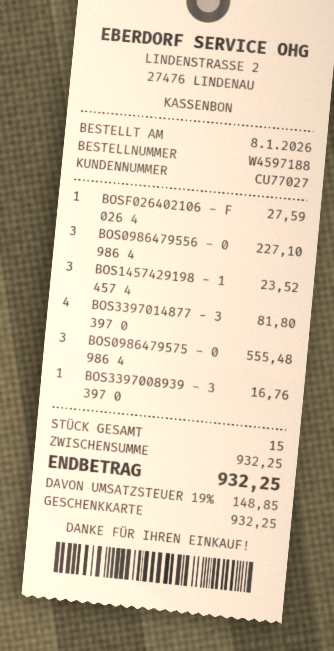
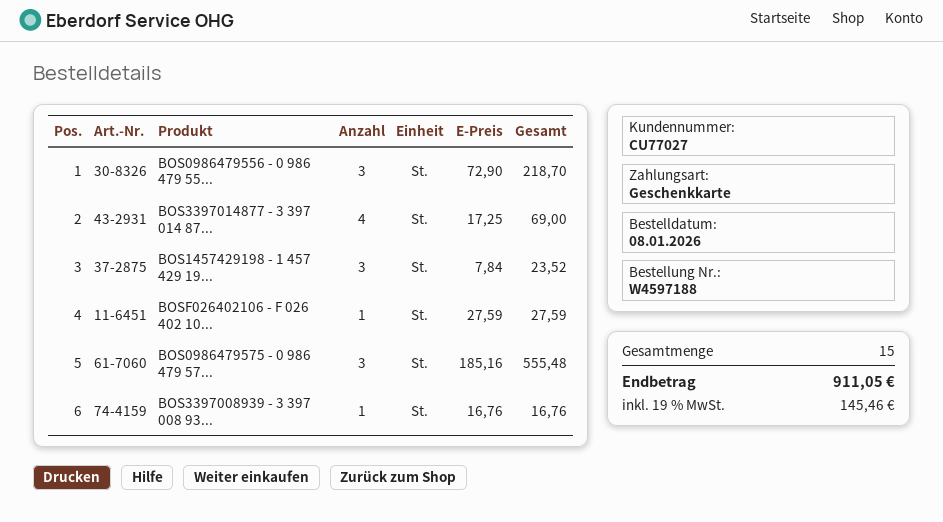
BOS0986479556 - 0 986 4: 3 for 227.10 -> 3 for 218.70
BOS3397014877 - 3 397 0: 4 for 81.80 -> 4 for 69.00
tax: 19% = 148.85 -> 19% = 145.46
total: 932.25 -> 911.05

